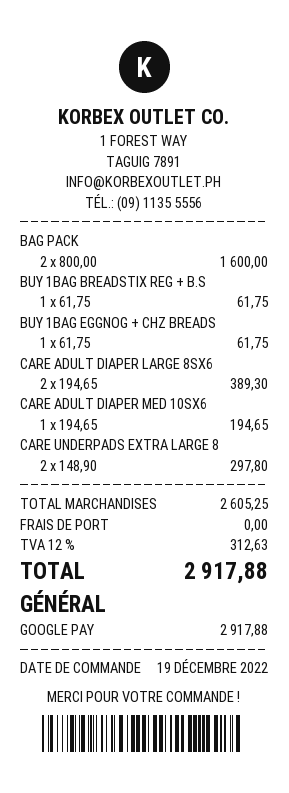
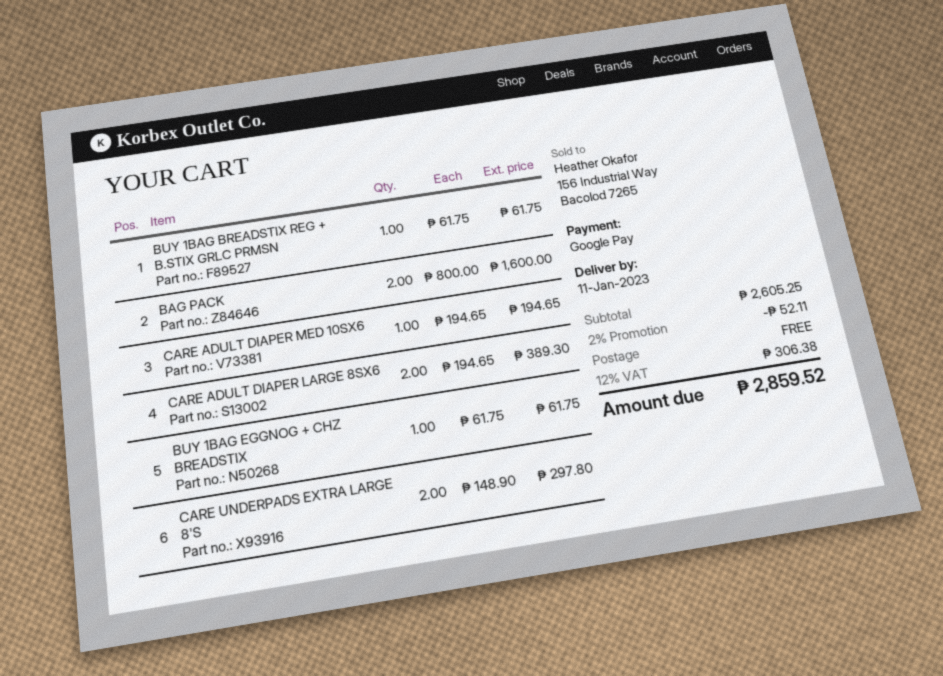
discount: none -> 2% = 52.11
tax: 12% = 312.63 -> 12% = 306.38
total: 2917.88 -> 2859.52

